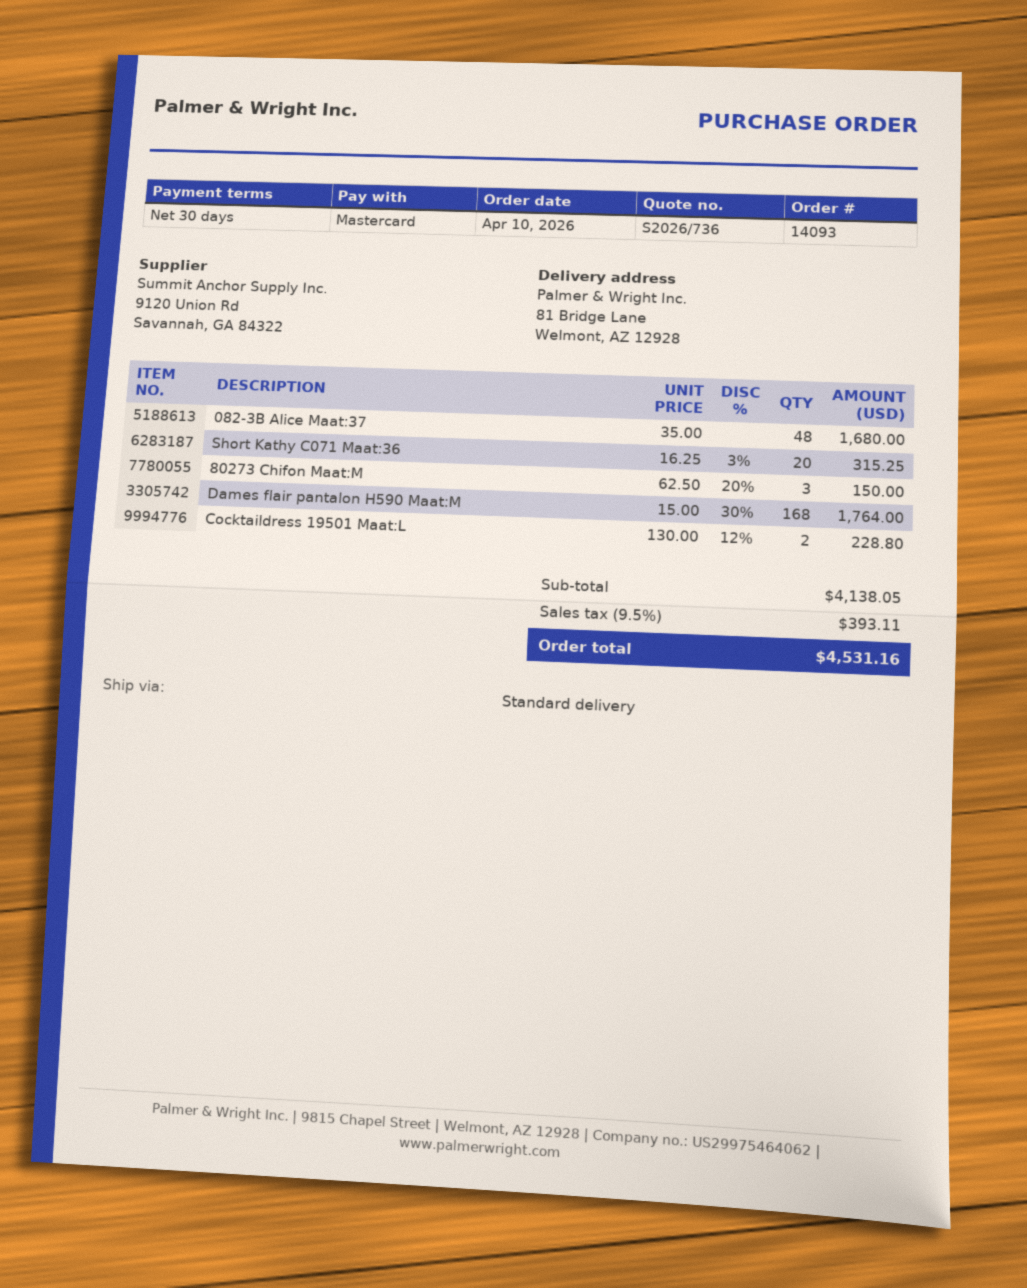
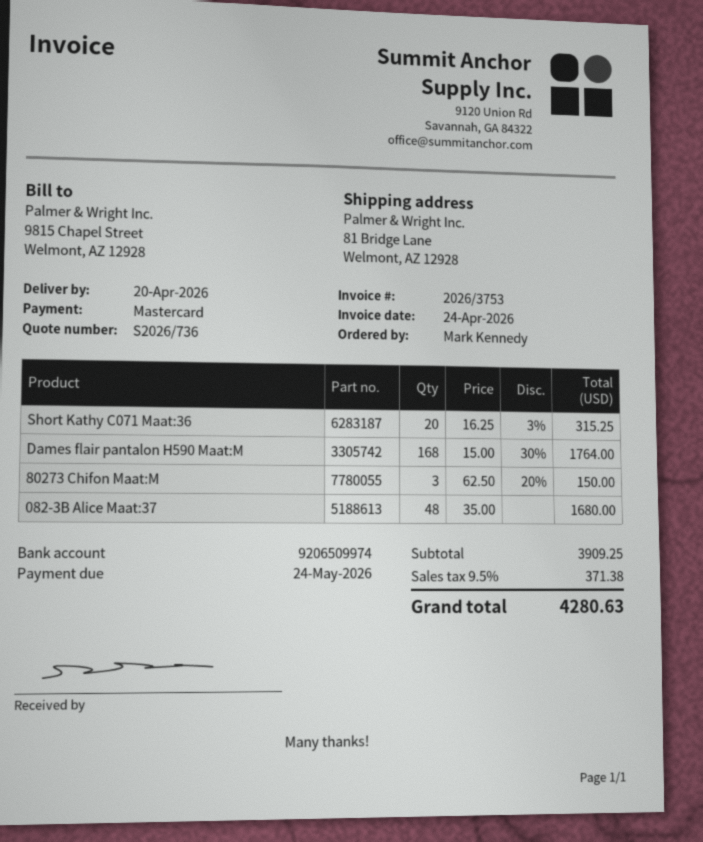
Cocktaildress 19501 Maat:L: 2 x 130.00 - 12% = 228.80 -> none
subtotal: 4138.05 -> 3909.25
tax: 9.5% = 393.11 -> 9.5% = 371.38
total: 4531.16 -> 4280.63

